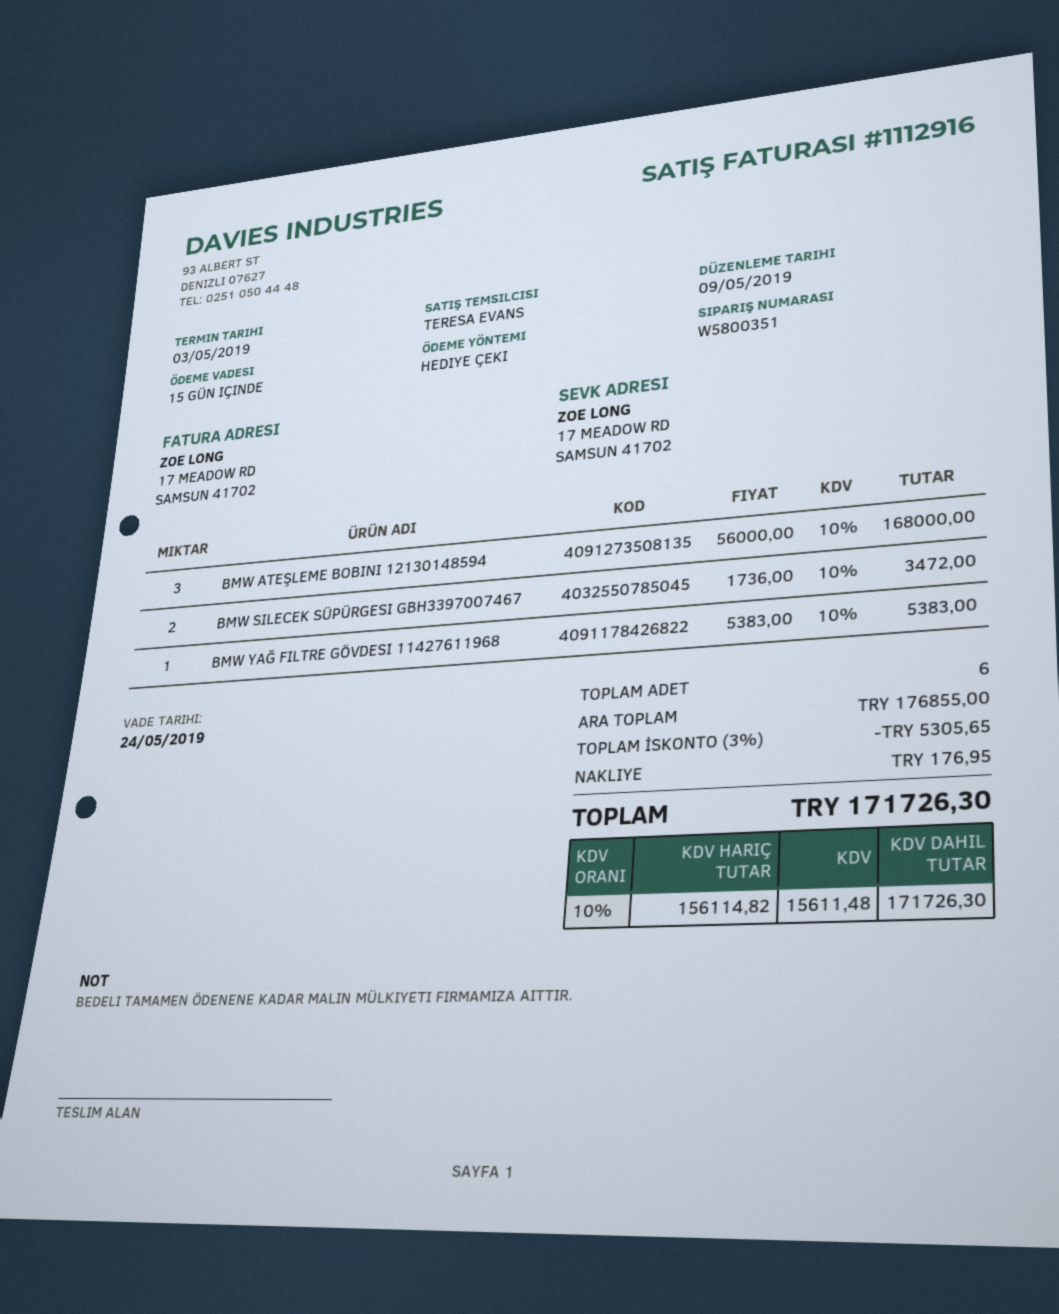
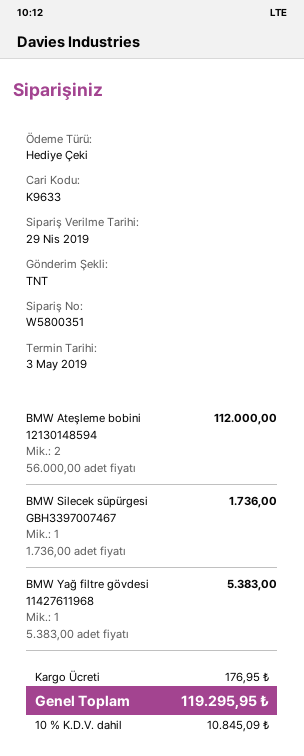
BMW ATEŞLEME BOBINI 12130148594: 3 x 56000.00 = 168000.00 -> 2 x 56000.00 = 112000.00
BMW SILECEK SÜPÜRGESI GBH3397007467: 2 x 1736.00 = 3472.00 -> 1 x 1736.00 = 1736.00
discount: 3% = 5305.65 -> none
tax: 10% = 15611.48 -> 10% = 10845.09
total: 171726.30 -> 119295.95

